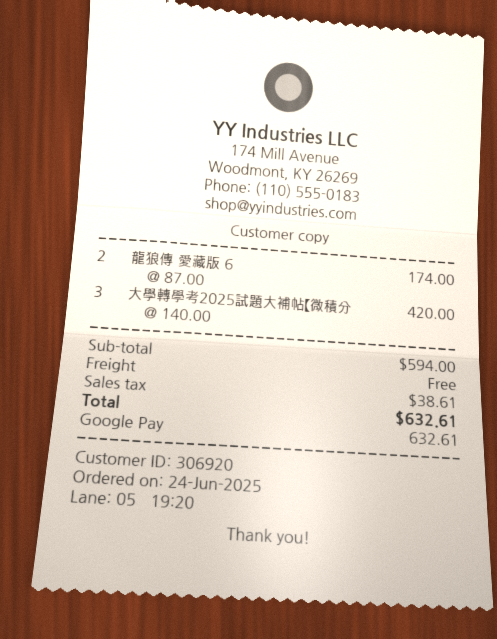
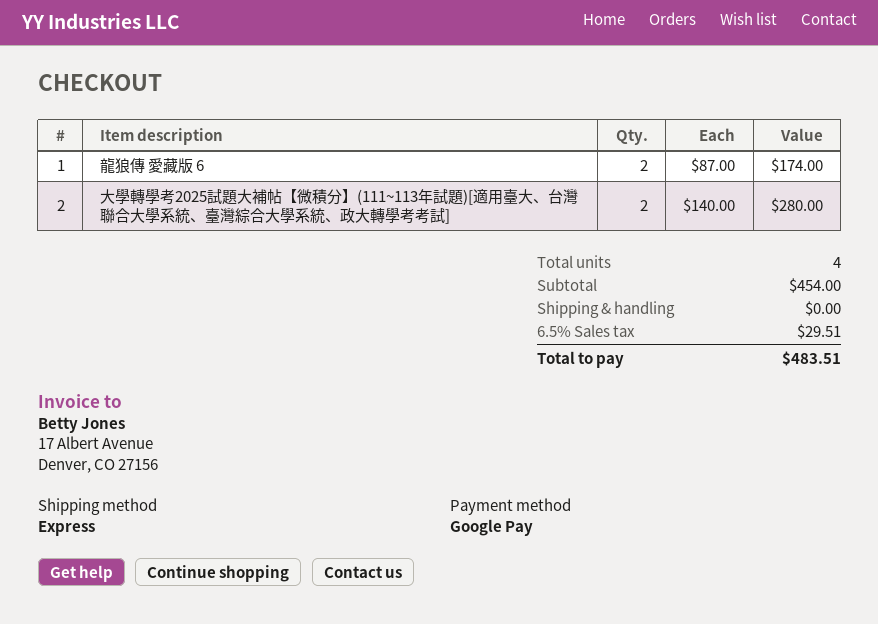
大學轉學考2025試題大補帖【微積分: 3 x 140.00 = 420.00 -> 2 x 140.00 = 280.00
subtotal: 594.00 -> 454.00
tax: 38.61 -> 29.51
total: 632.61 -> 483.51

